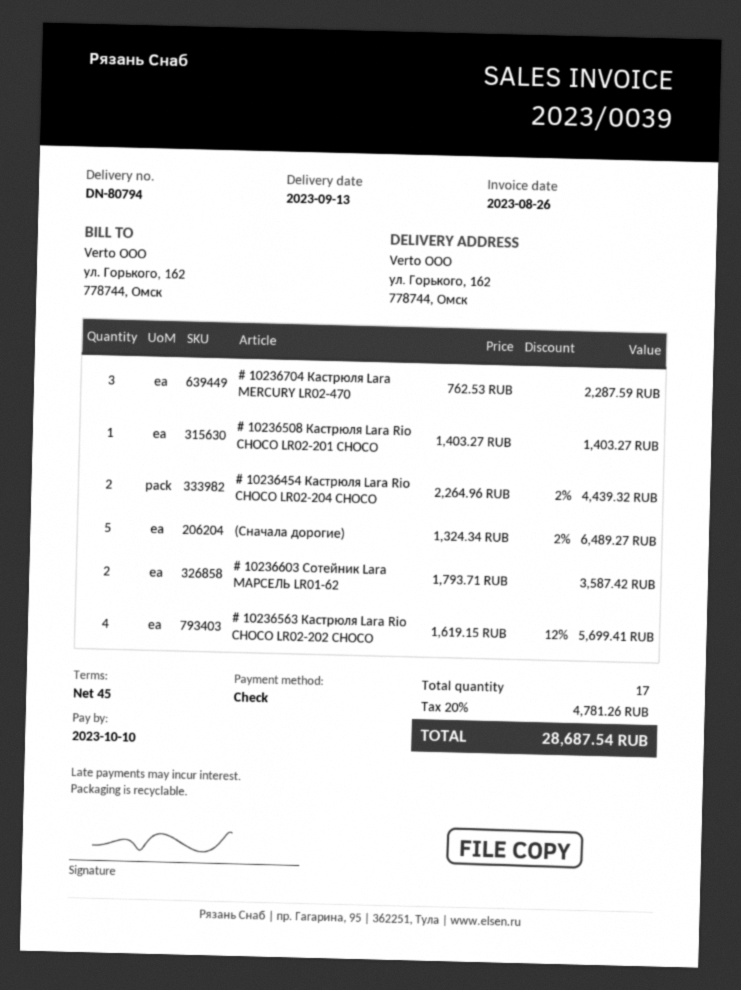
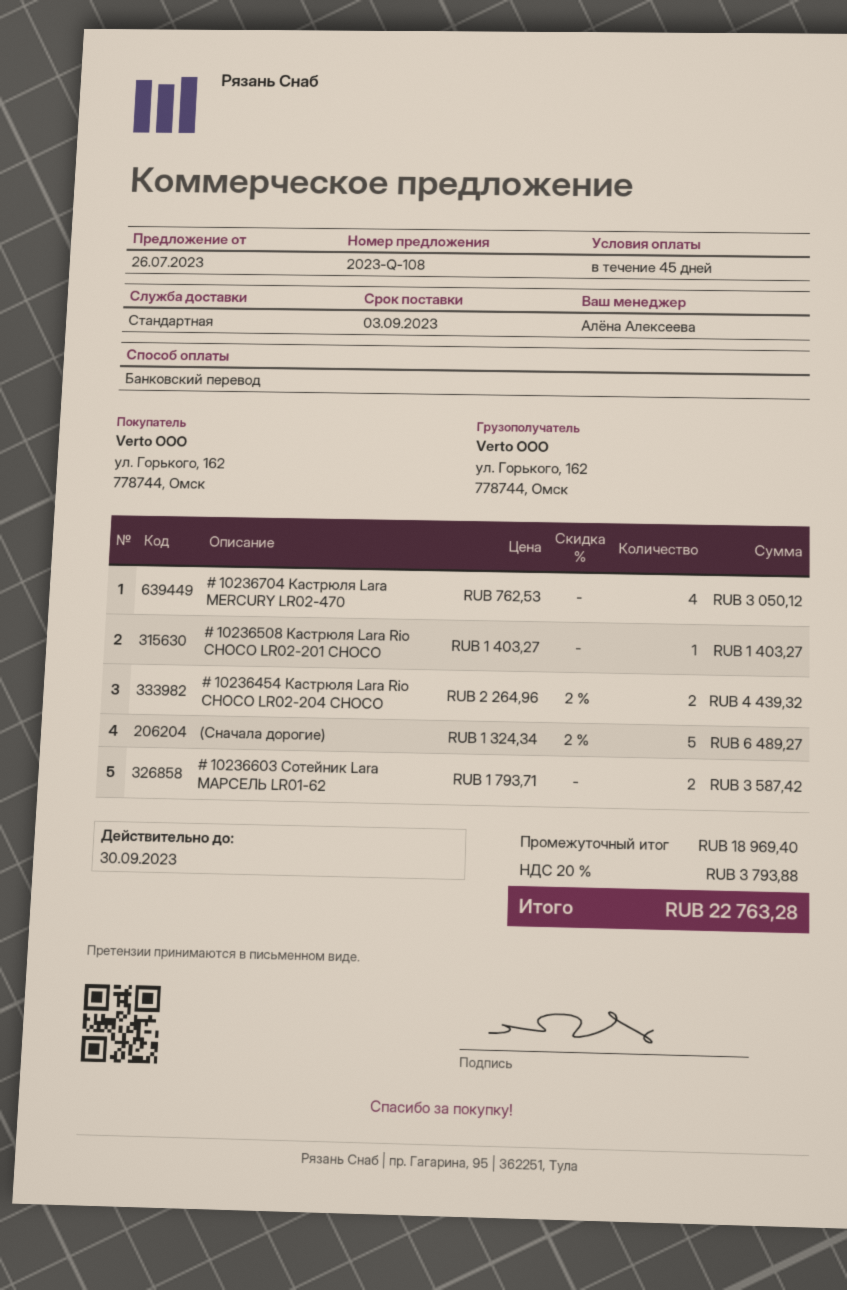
delivery date: 2023-09-13 -> 2023-09-03
payment method: cheque -> bank transfer
# 10236704 Кастрюля Lara MERCURY LR02-470: 3 x 762.53 = 2287.59 -> 4 x 762.53 = 3050.12
# 10236563 Кастрюля Lara Rio CHOCO LR02-202 CHOCO: 4 x 1619.15 - 12% = 5699.41 -> none
tax: 20% = 4781.26 -> 20% = 3793.88
total: 28687.54 -> 22763.28

